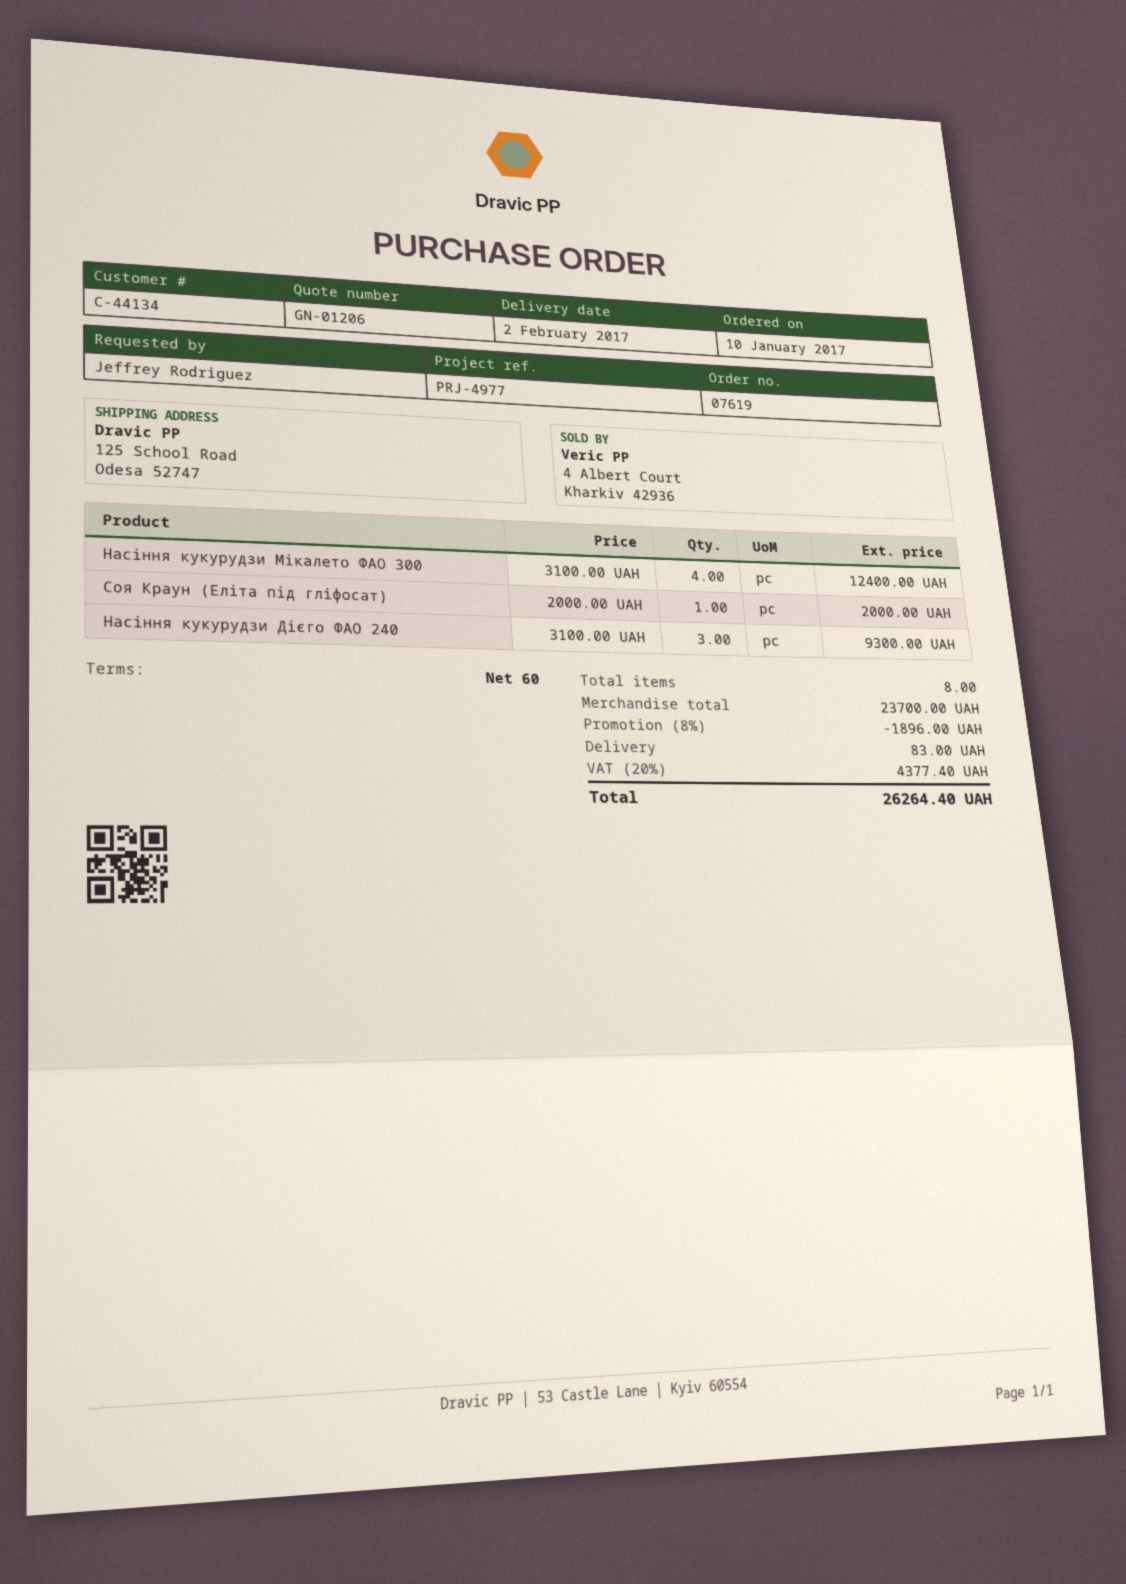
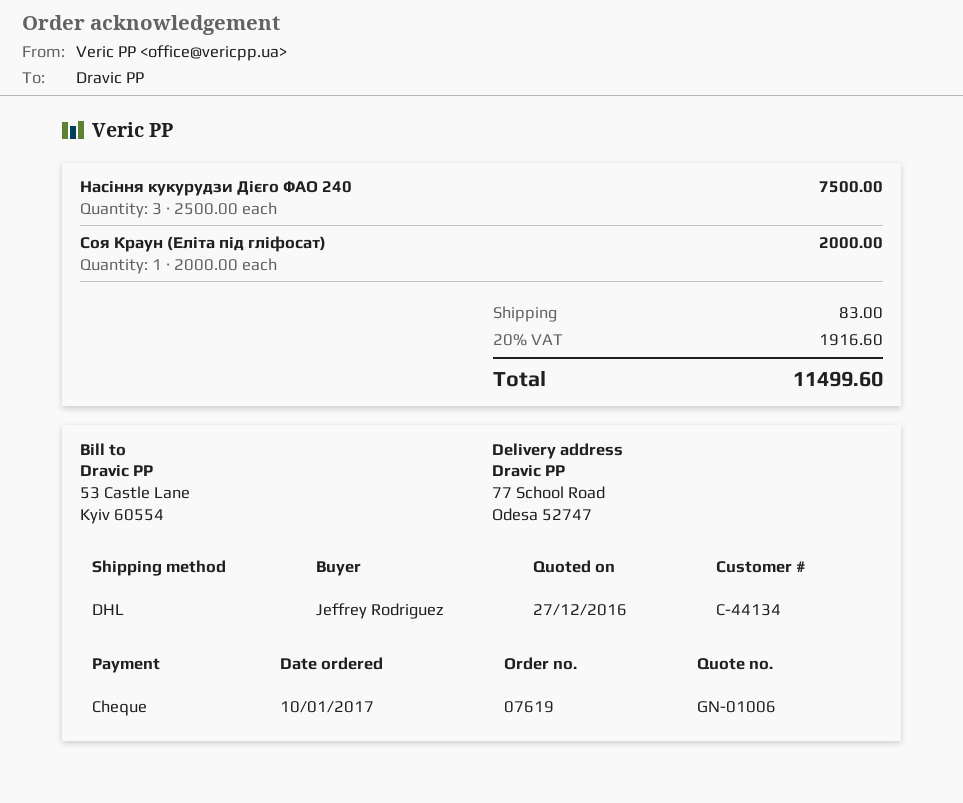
quote number: GN-01206 -> GN-01006
ship to: 125 School Road, Odesa 52747 -> 77 School Road, Odesa 52747
Насіння кукурудзи Мікалето ФАО 300: 4 x 3100.00 = 12400.00 -> none
Насіння кукурудзи Дієго ФАО 240: 3 x 3100.00 = 9300.00 -> 3 x 2500.00 = 7500.00
discount: 8% = 1896.00 -> none
tax: 20% = 4377.40 -> 20% = 1916.60
total: 26264.40 -> 11499.60

